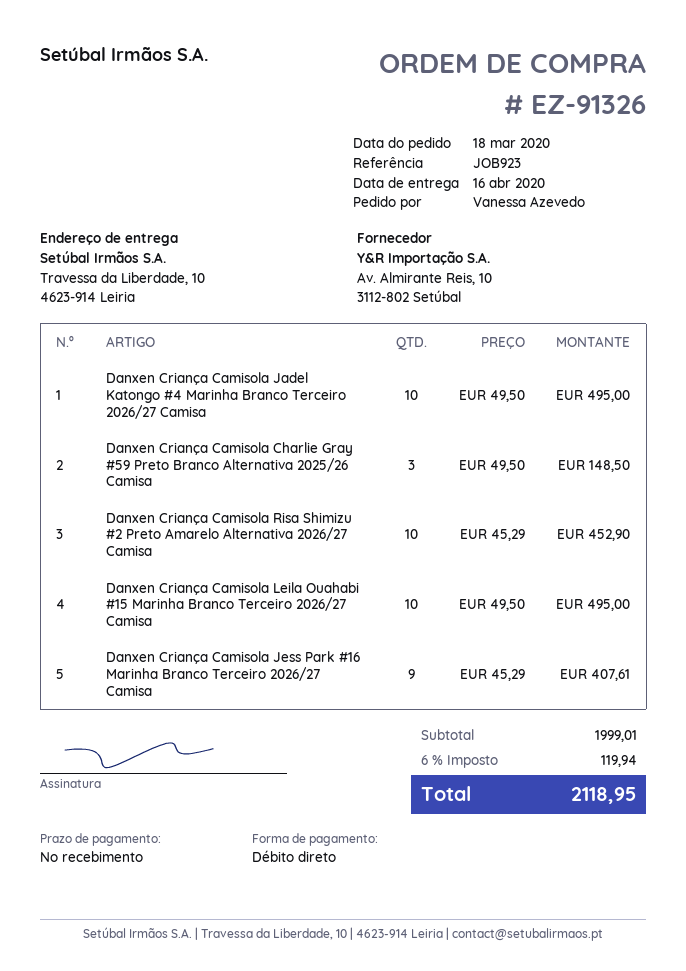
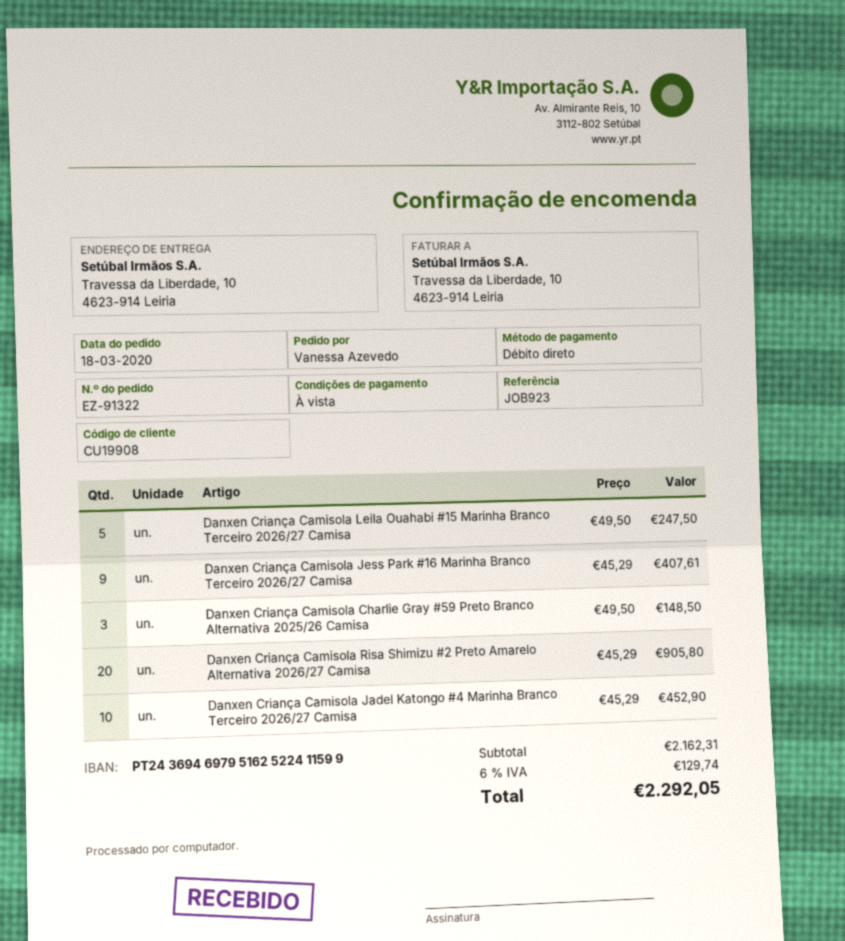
order number: EZ-91326 -> EZ-91322
Danxen Criança Camisola Jadel Katongo #4 Marinha Branco Terceiro 2026/27 Camisa: 10 x 49.50 = 495.00 -> 10 x 45.29 = 452.90
Danxen Criança Camisola Risa Shimizu #2 Preto Amarelo Alternativa 2026/27 Camisa: 10 x 45.29 = 452.90 -> 20 x 45.29 = 905.80
Danxen Criança Camisola Leila Ouahabi #15 Marinha Branco Terceiro 2026/27 Camisa: 10 x 49.50 = 495.00 -> 5 x 49.50 = 247.50
subtotal: 1999.01 -> 2162.31
tax: 6% = 119.94 -> 6% = 129.74
total: 2118.95 -> 2292.05

